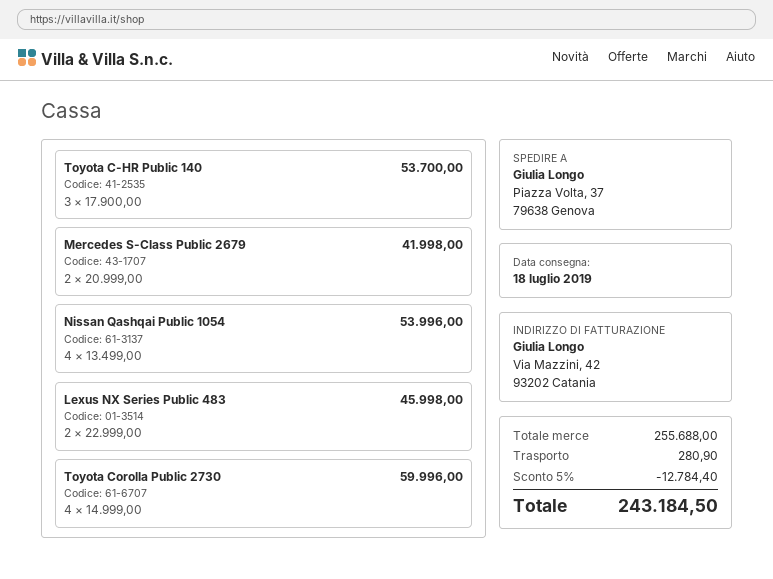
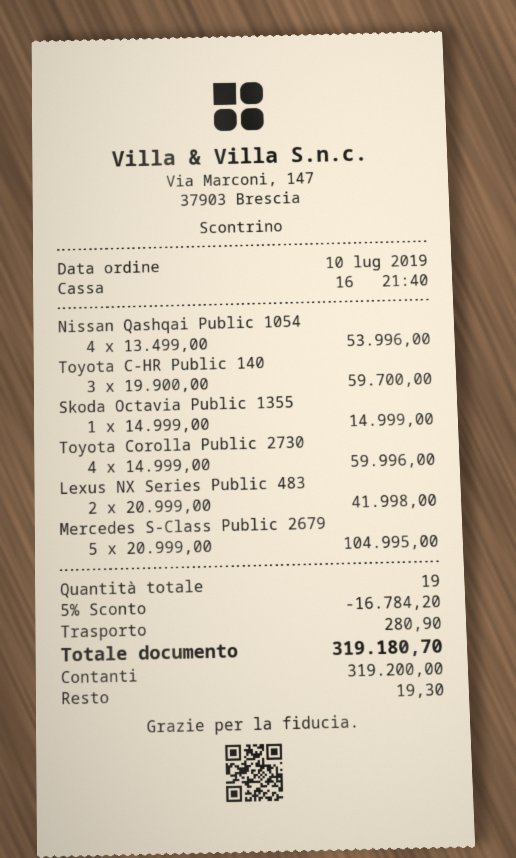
Toyota C-HR Public 140: 3 x 17900.00 = 53700.00 -> 3 x 19900.00 = 59700.00
Mercedes S-Class Public 2679: 2 x 20999.00 = 41998.00 -> 5 x 20999.00 = 104995.00
Lexus NX Series Public 483: 2 x 22999.00 = 45998.00 -> 2 x 20999.00 = 41998.00
Skoda Octavia Public 1355: none -> 1 x 14999.00 = 14999.00
discount: 5% = 12784.40 -> 5% = 16784.20
total: 243184.50 -> 319180.70

